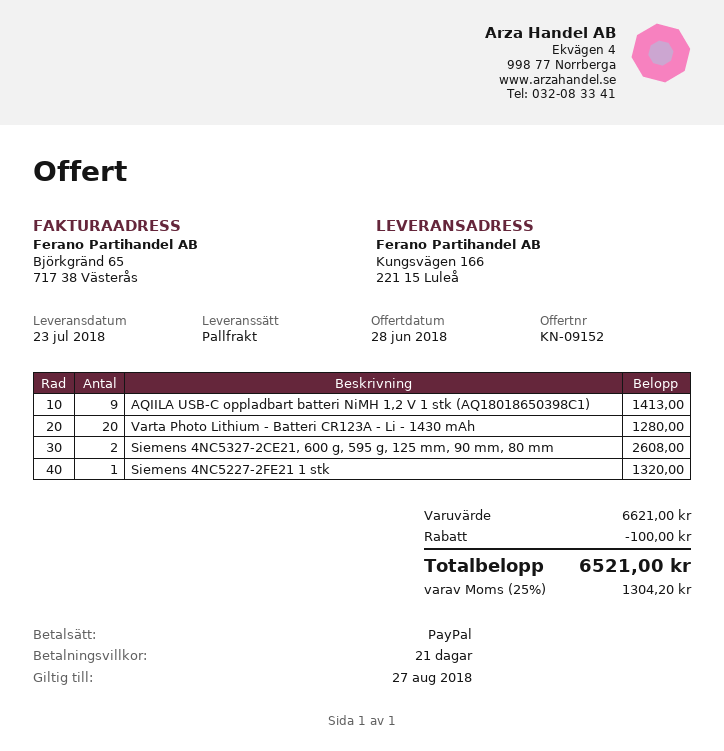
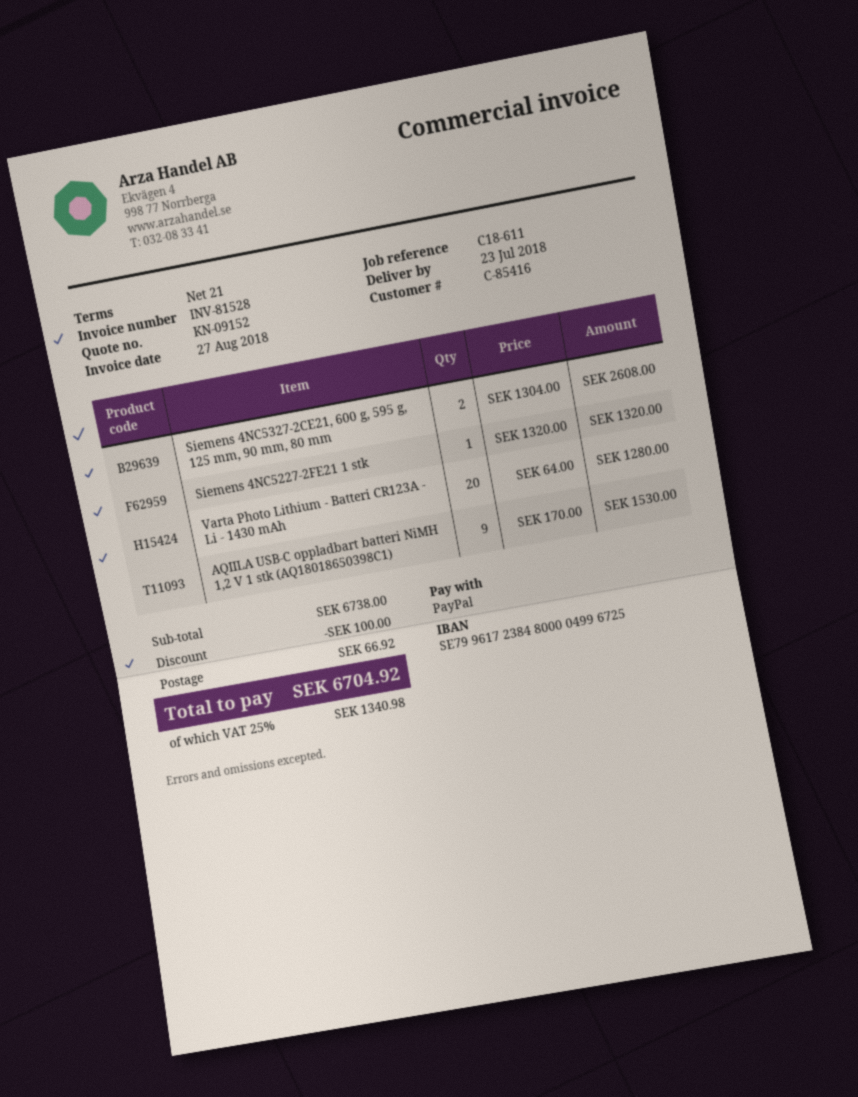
AQIILA USB-C oppladbart batteri NiMH 1,2 V 1 stk (AQ18018650398C1): 9 for 1413.00 -> 9 for 1530.00
subtotal: 6621.00 -> 6738.00
shipping: none -> 66.92
tax: 25% = 1304.20 -> 25% = 1340.98
total: 6521.00 -> 6704.92

